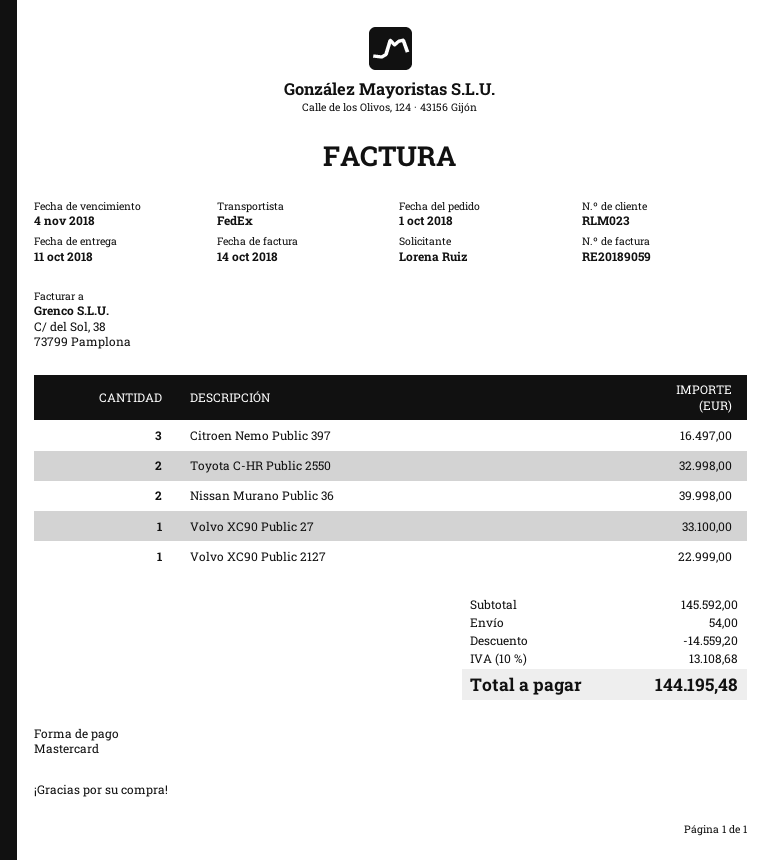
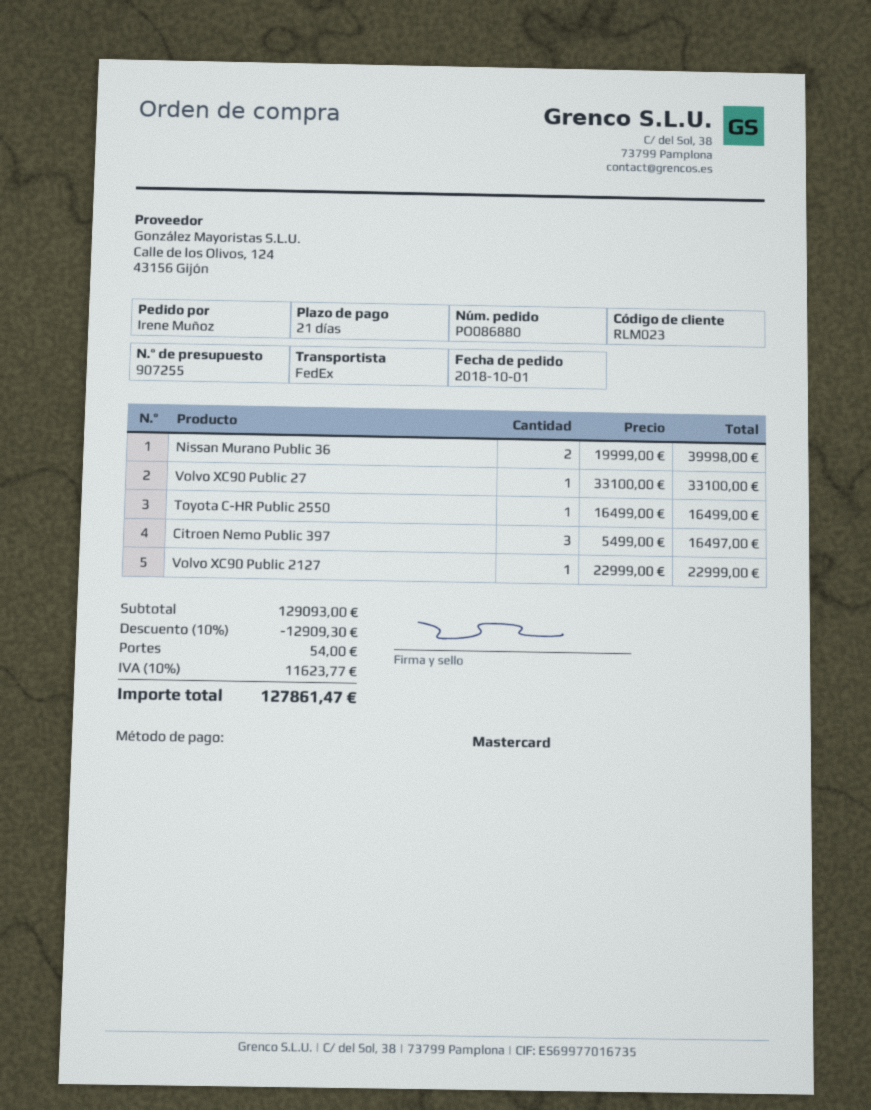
ordered by: Lorena Ruiz -> Irene Muñoz
Toyota C-HR Public 2550: 2 for 32998.00 -> 1 for 16499.00
subtotal: 145592.00 -> 129093.00
discount: 14559.20 -> 12909.30
tax: 10% = 13108.68 -> 10% = 11623.77
total: 144195.48 -> 127861.47

